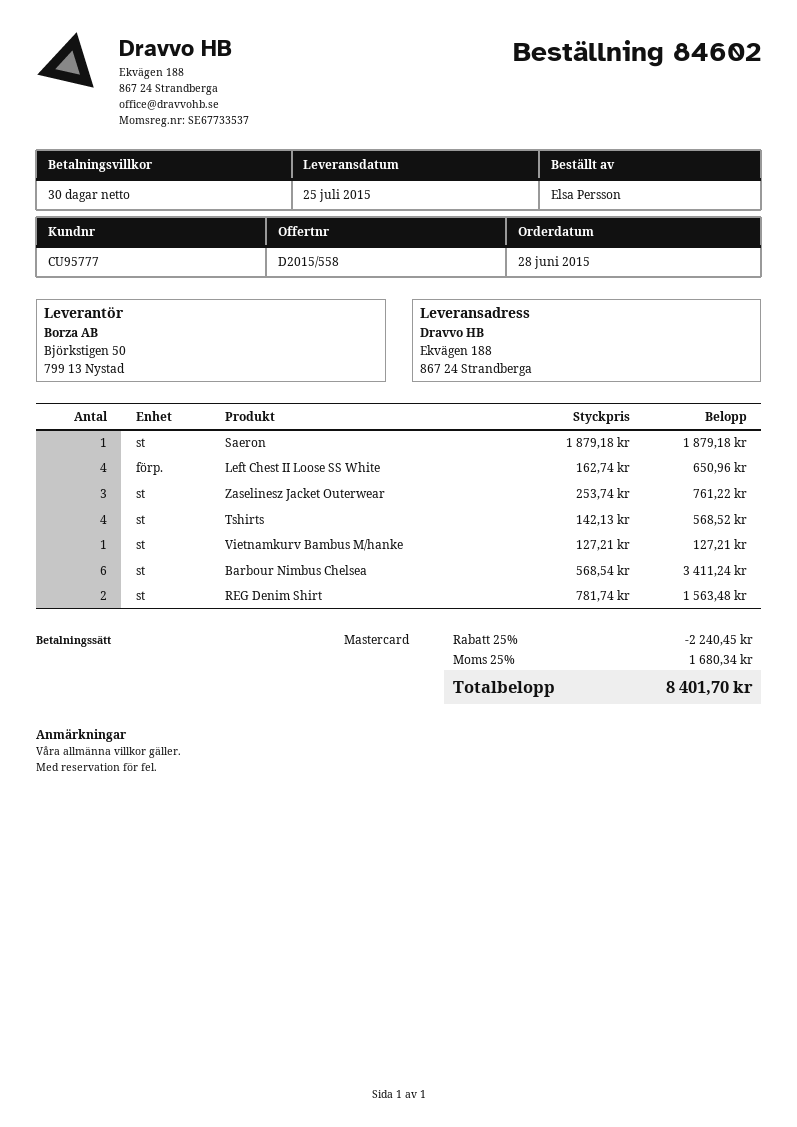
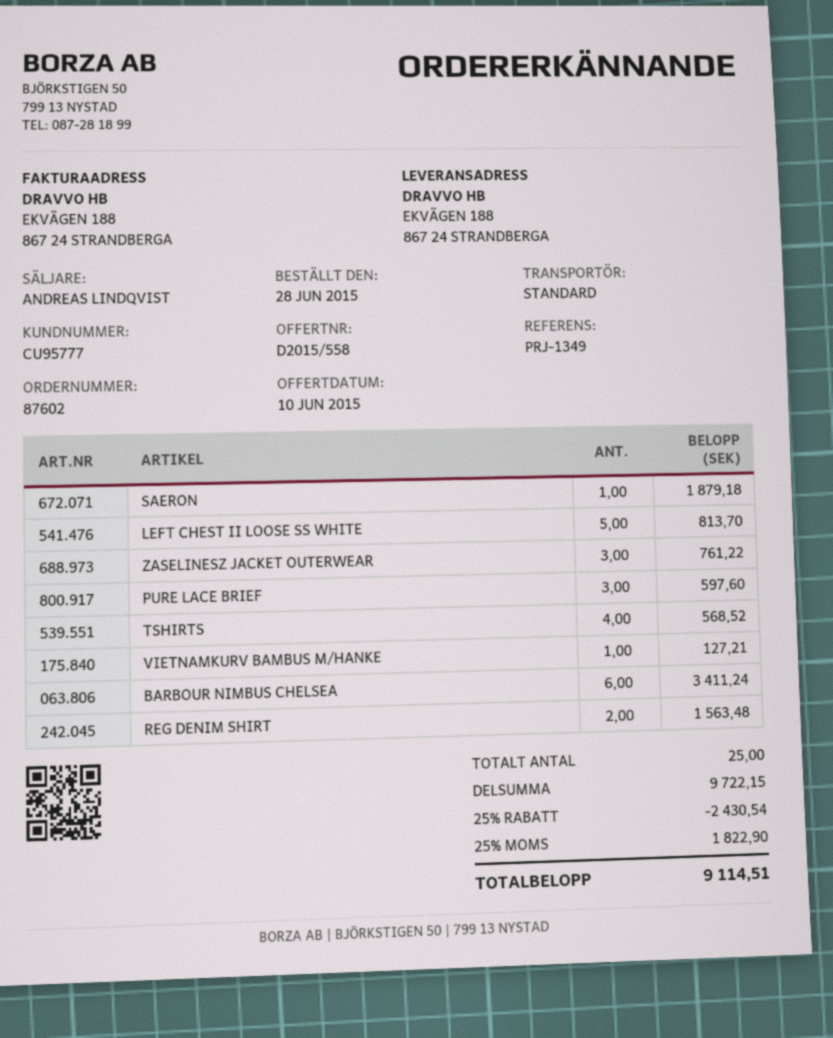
order number: 84602 -> 87602
Left Chest II Loose SS White: 4 for 650.96 -> 5 for 813.70
PURE LACE BRIEF: none -> 3 for 597.60
discount: 25% = 2240.45 -> 25% = 2430.54
tax: 25% = 1680.34 -> 25% = 1822.90
total: 8401.70 -> 9114.51

